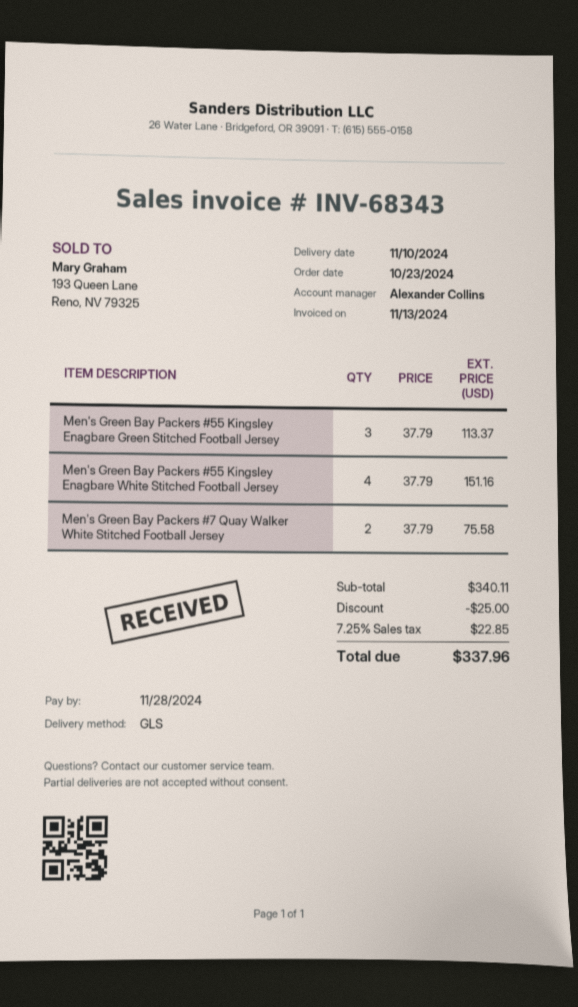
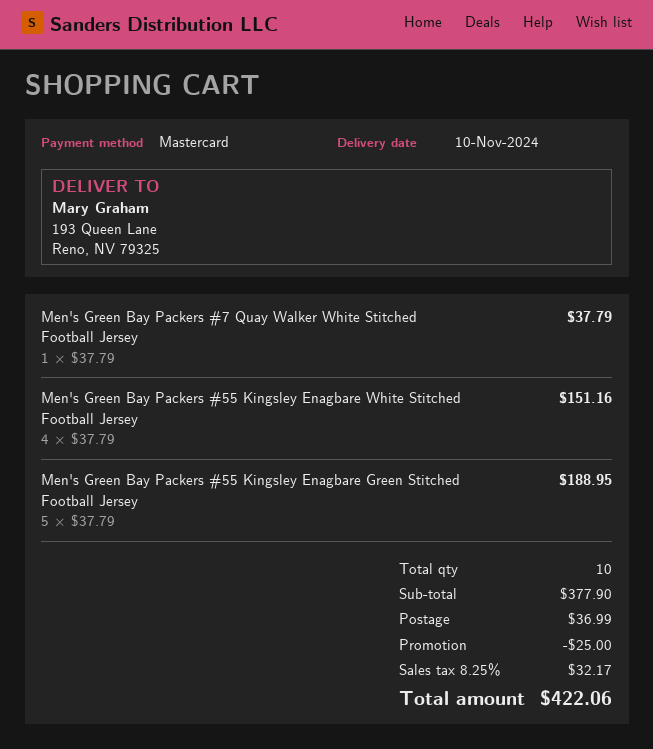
Men's Green Bay Packers #55 Kingsley Enagbare Green Stitched Football Jersey: 3 x 37.79 = 113.37 -> 5 x 37.79 = 188.95
Men's Green Bay Packers #7 Quay Walker White Stitched Football Jersey: 2 x 37.79 = 75.58 -> 1 x 37.79 = 37.79
subtotal: 340.11 -> 377.90
shipping: none -> 36.99
tax: 7.25% = 22.85 -> 8.25% = 32.17
total: 337.96 -> 422.06

